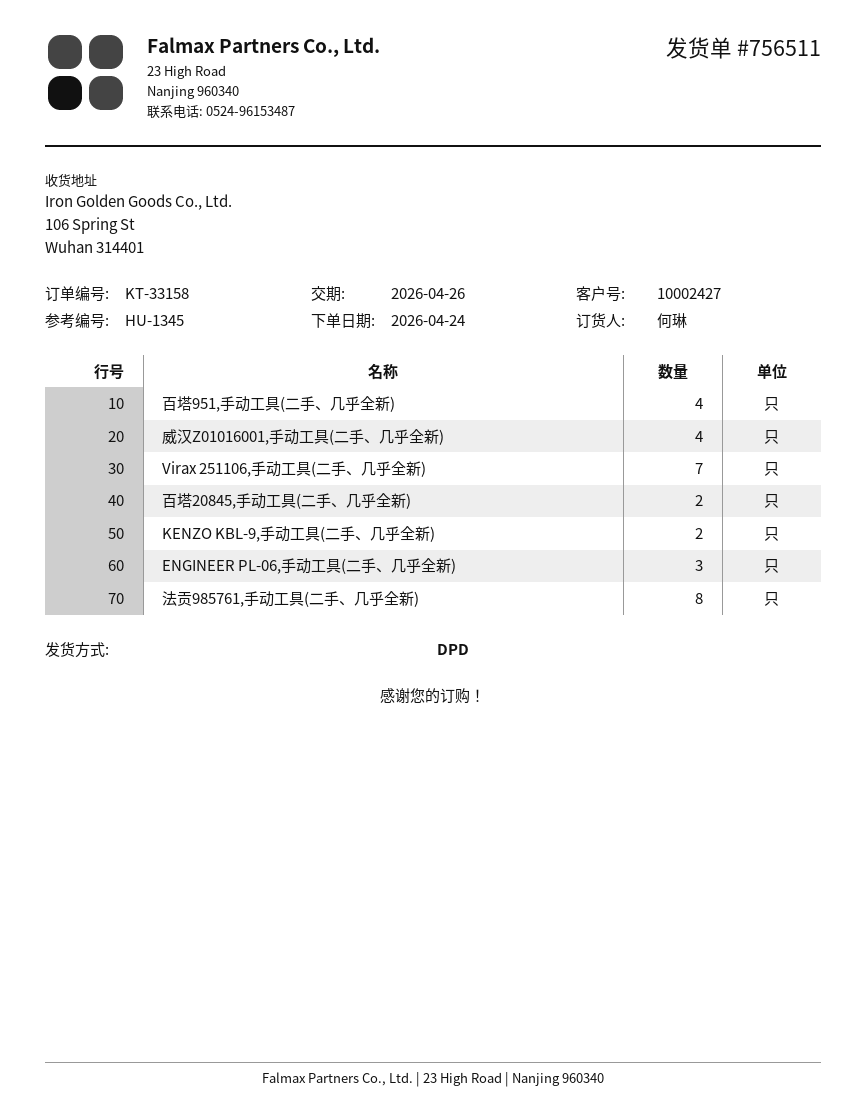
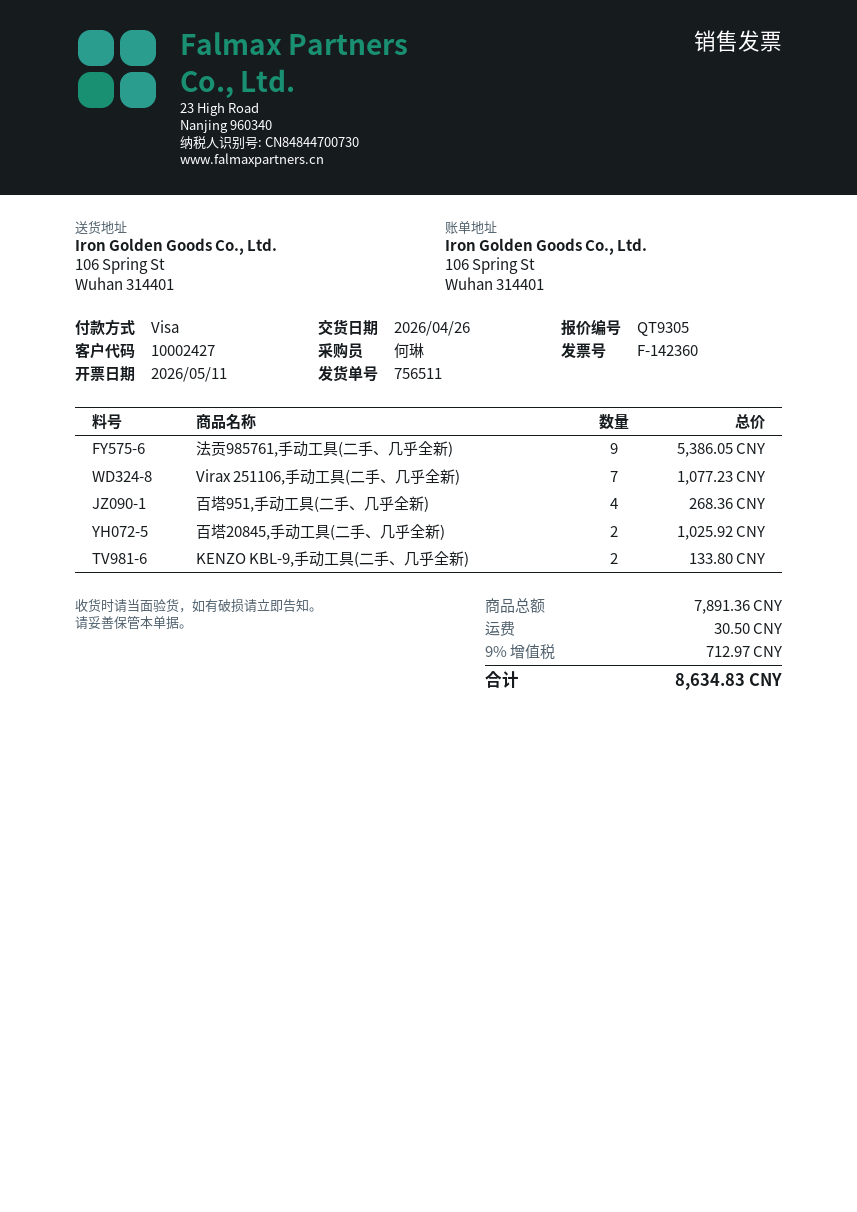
威汉Z01016001,手动工具(二手、几乎全新): 4 -> none
ENGINEER PL-06,手动工具(二手、几乎全新): 3 -> none
法贡985761,手动工具(二手、几乎全新): 8 -> 9

